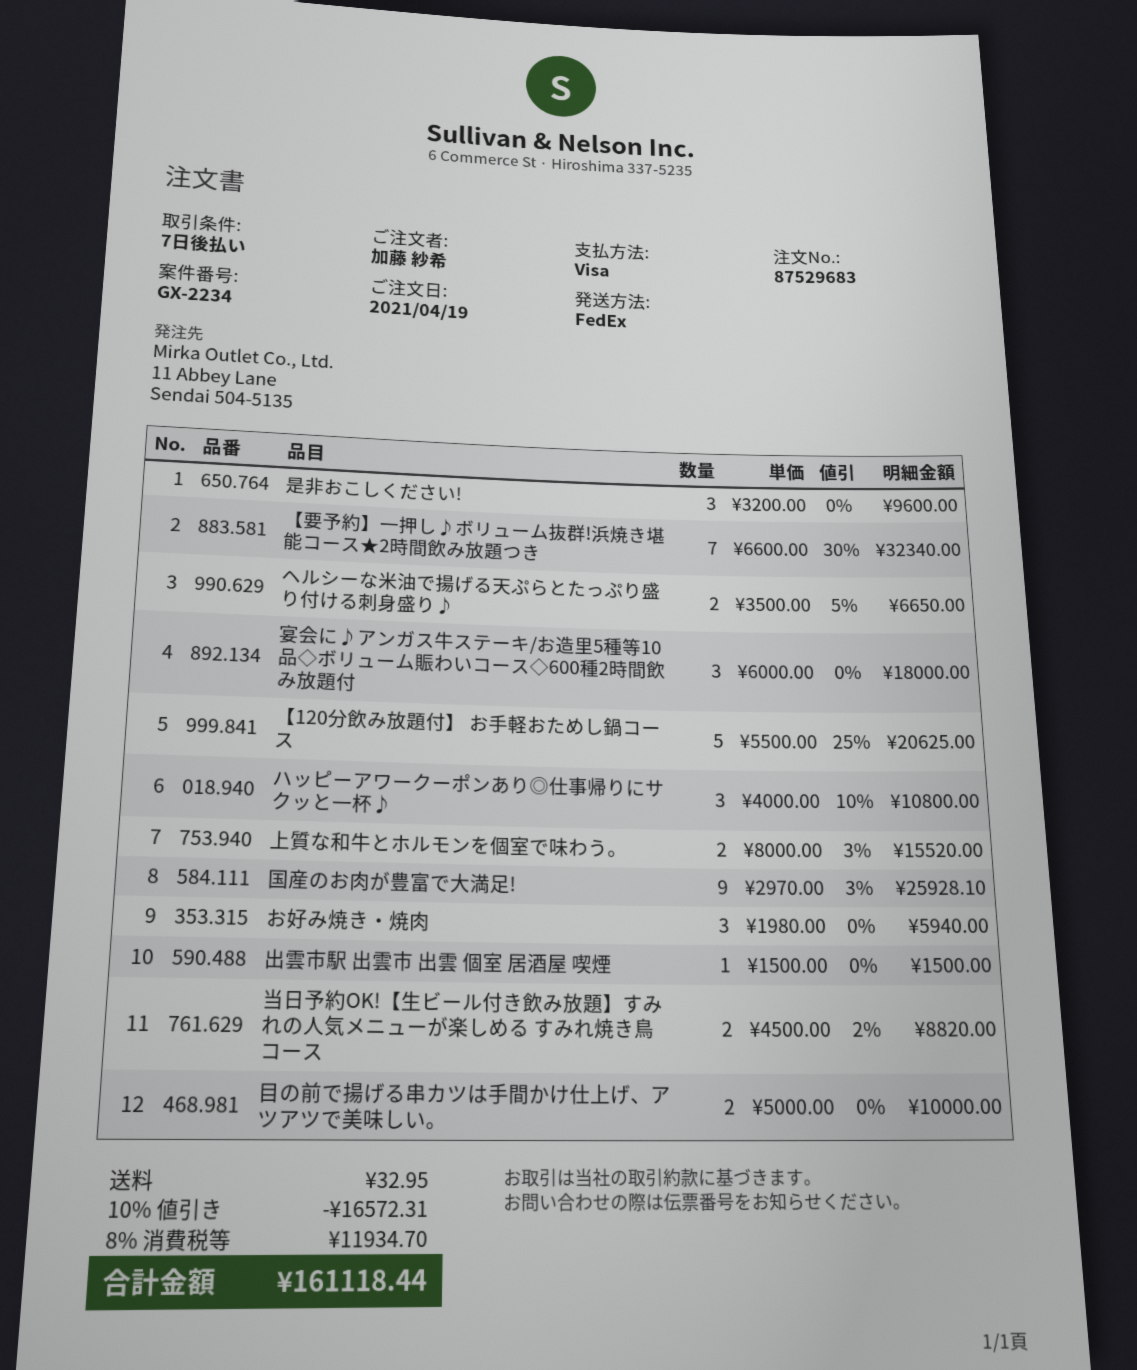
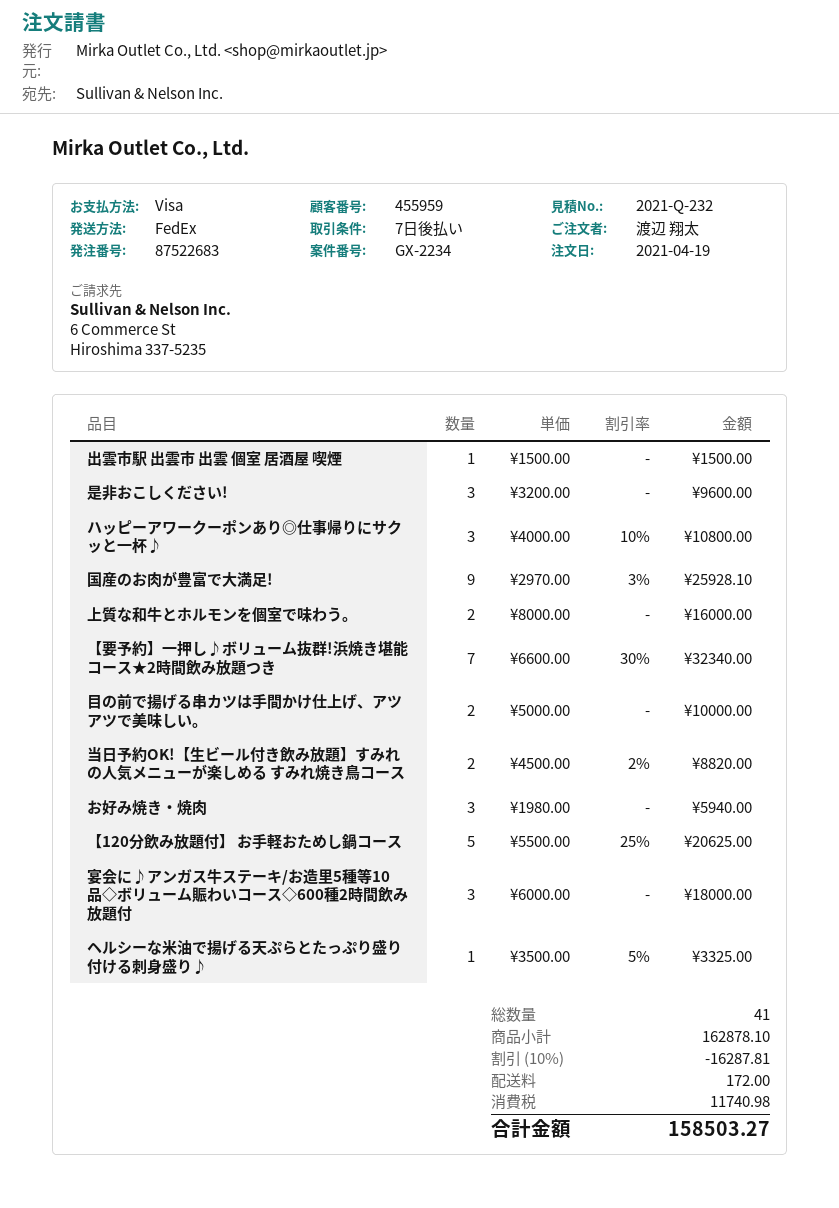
order number: 87529683 -> 87522683
ordered by: 加藤 紗希 -> 渡辺 翔太
ヘルシーな米油で揚げる天ぷらとたっぷり盛り付ける刺身盛り♪: 2 x 3500.00 - 5% = 6650.00 -> 1 x 3500.00 - 5% = 3325.00
上質な和牛とホルモンを個室で味わう。: 2 x 8000.00 - 3% = 15520.00 -> 2 x 8000.00 = 16000.00
discount: 10% = 16572.31 -> 10% = 16287.81
shipping: 32.95 -> 172.00
tax: 11934.70 -> 11740.98
total: 161118.44 -> 158503.27

